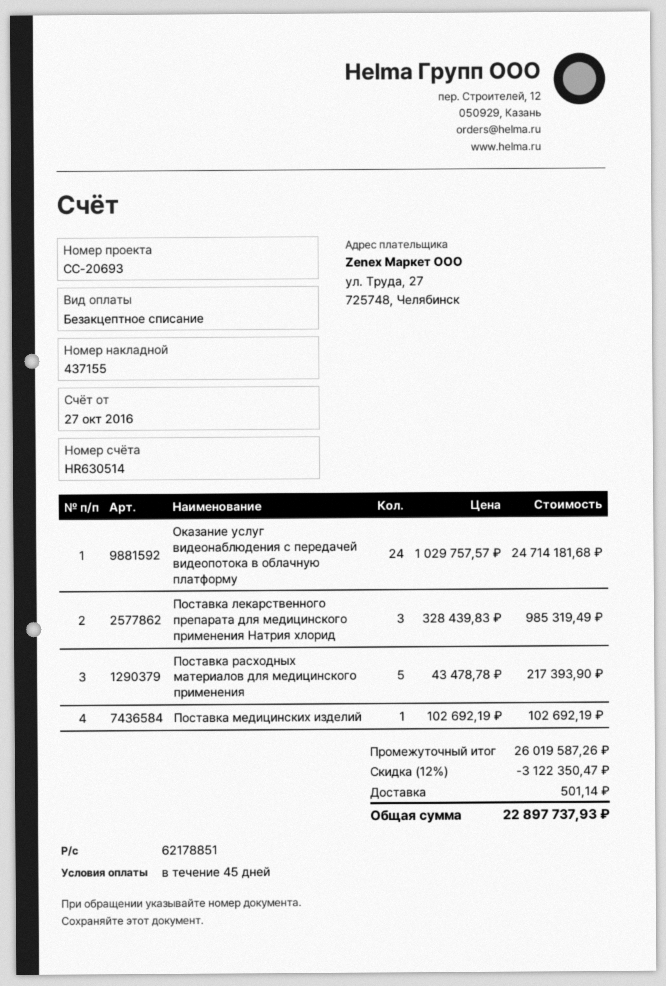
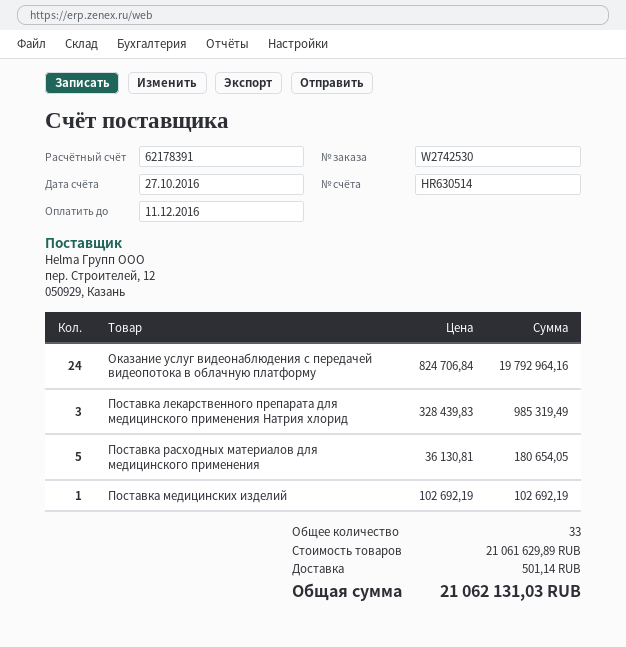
bank account: 62178851 -> 62178391
Оказание услуг видеонаблюдения с передачей видеопотока в облачную платформу: 24 x 1029757.57 = 24714181.68 -> 24 x 824706.84 = 19792964.16
Поставка расходных материалов для медицинского применения: 5 x 43478.78 = 217393.90 -> 5 x 36130.81 = 180654.05
subtotal: 26019587.26 -> 21061629.89
discount: 12% = 3122350.47 -> none
total: 22897737.93 -> 21062131.03

